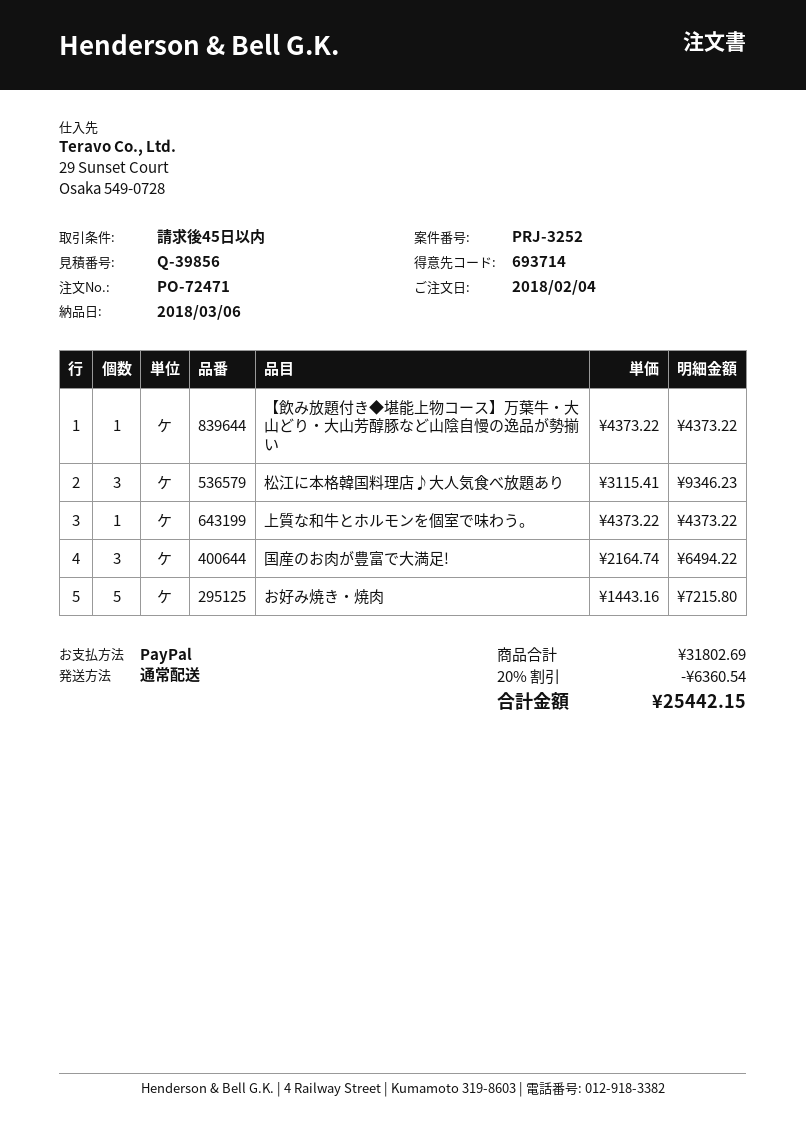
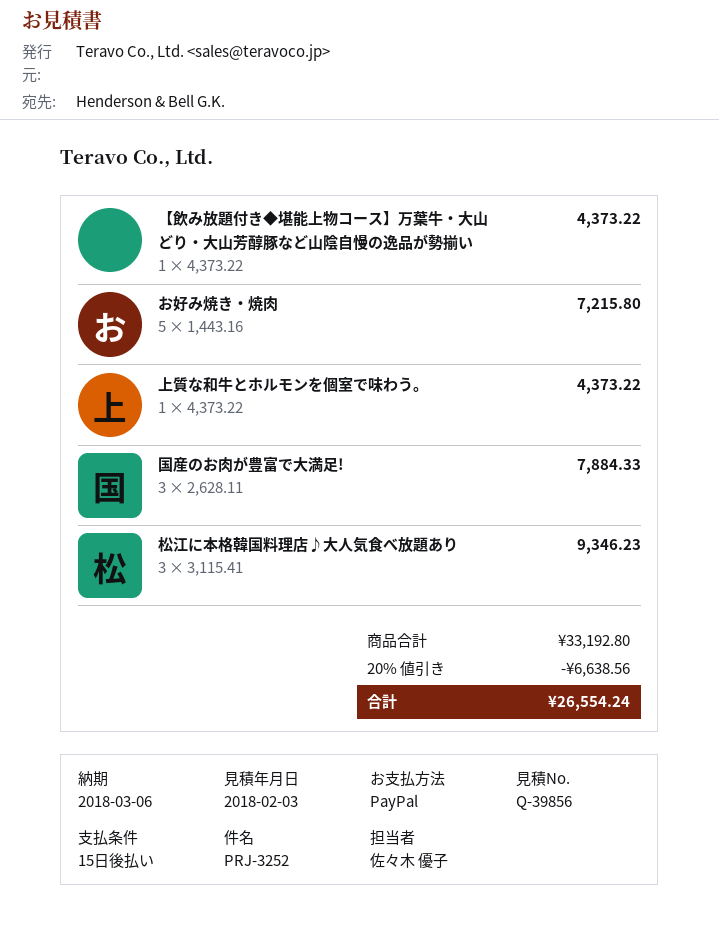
payment terms: 45 days -> 15 days
国産のお肉が豊富で大満足!: 3 x 2164.74 = 6494.22 -> 3 x 2628.11 = 7884.33
subtotal: 31802.69 -> 33192.80
discount: 20% = 6360.54 -> 20% = 6638.56
total: 25442.15 -> 26554.24

